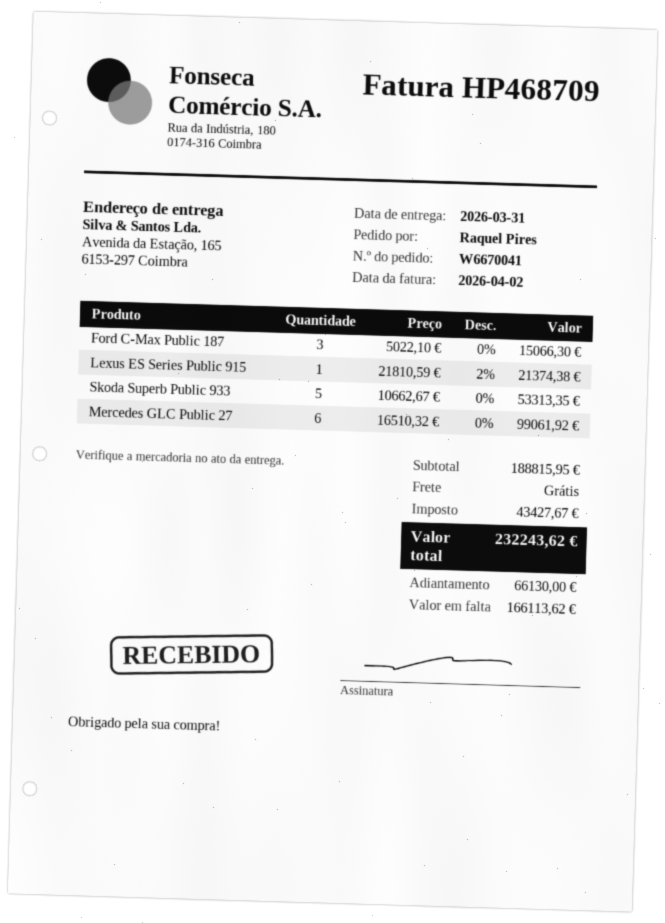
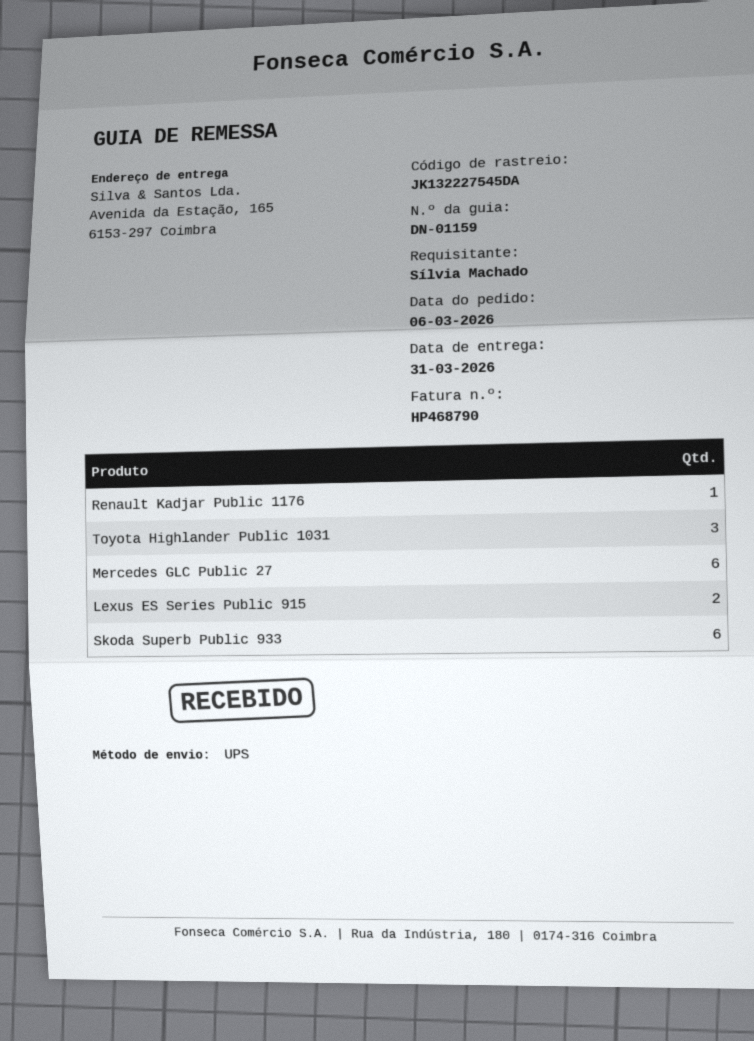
invoice number: HP468709 -> HP468790
ordered by: Raquel Pires -> Sílvia Machado
Ford C-Max Public 187: 3 -> none
Lexus ES Series Public 915: 1 -> 2
Skoda Superb Public 933: 5 -> 6
Renault Kadjar Public 1176: none -> 1
Toyota Highlander Public 1031: none -> 3

